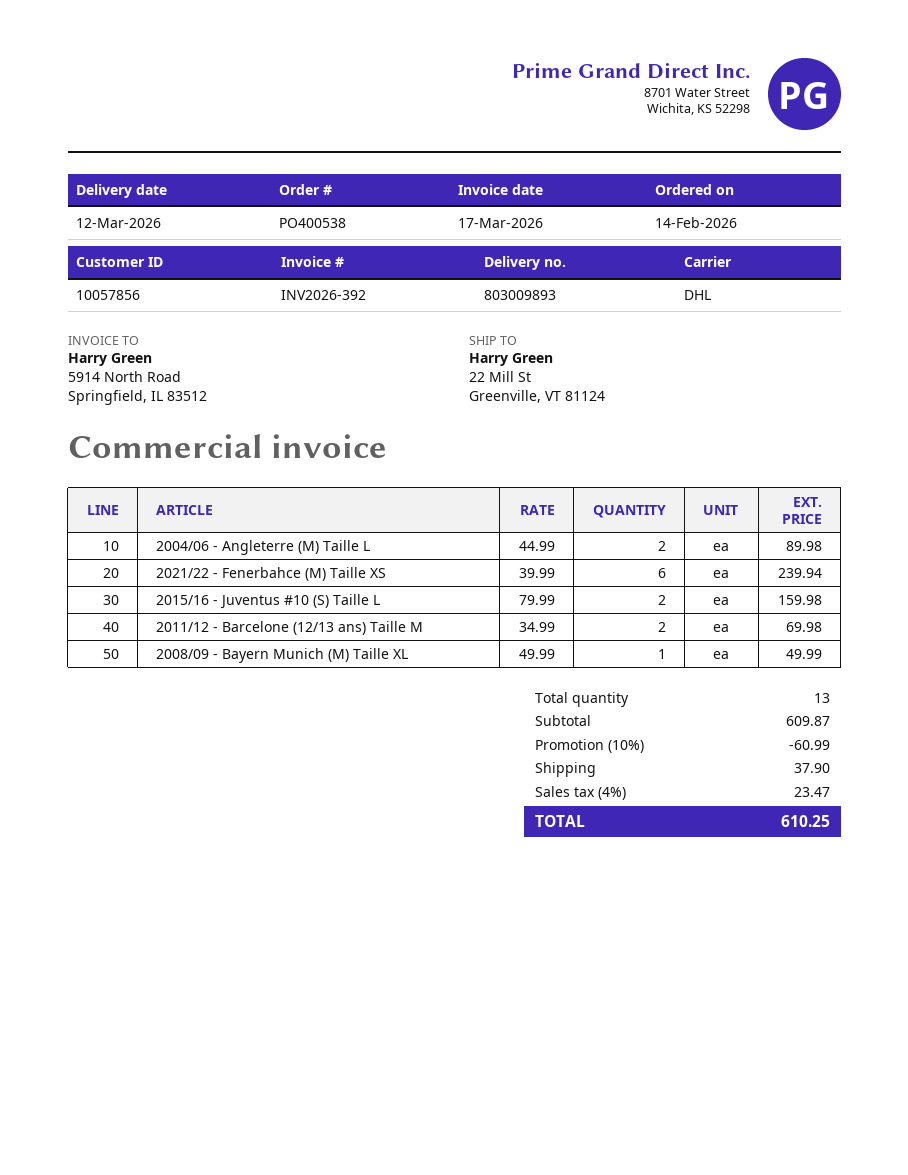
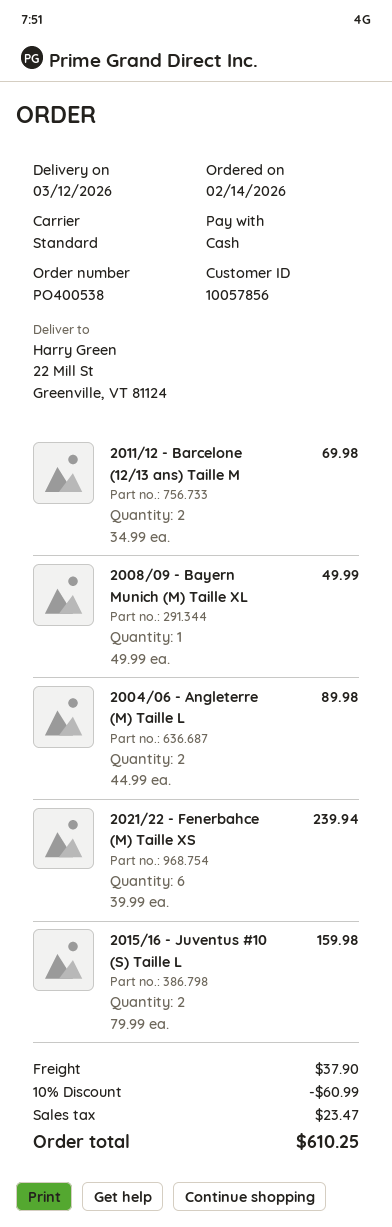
shipping method: DHL -> standard

